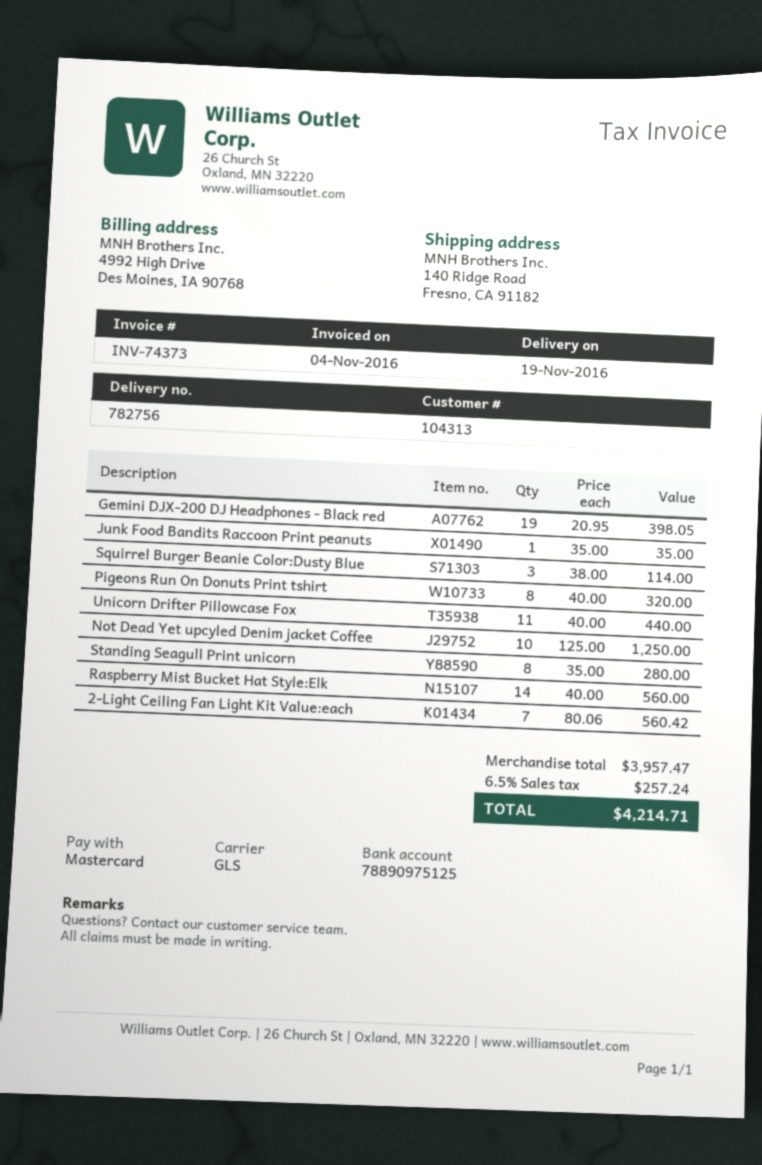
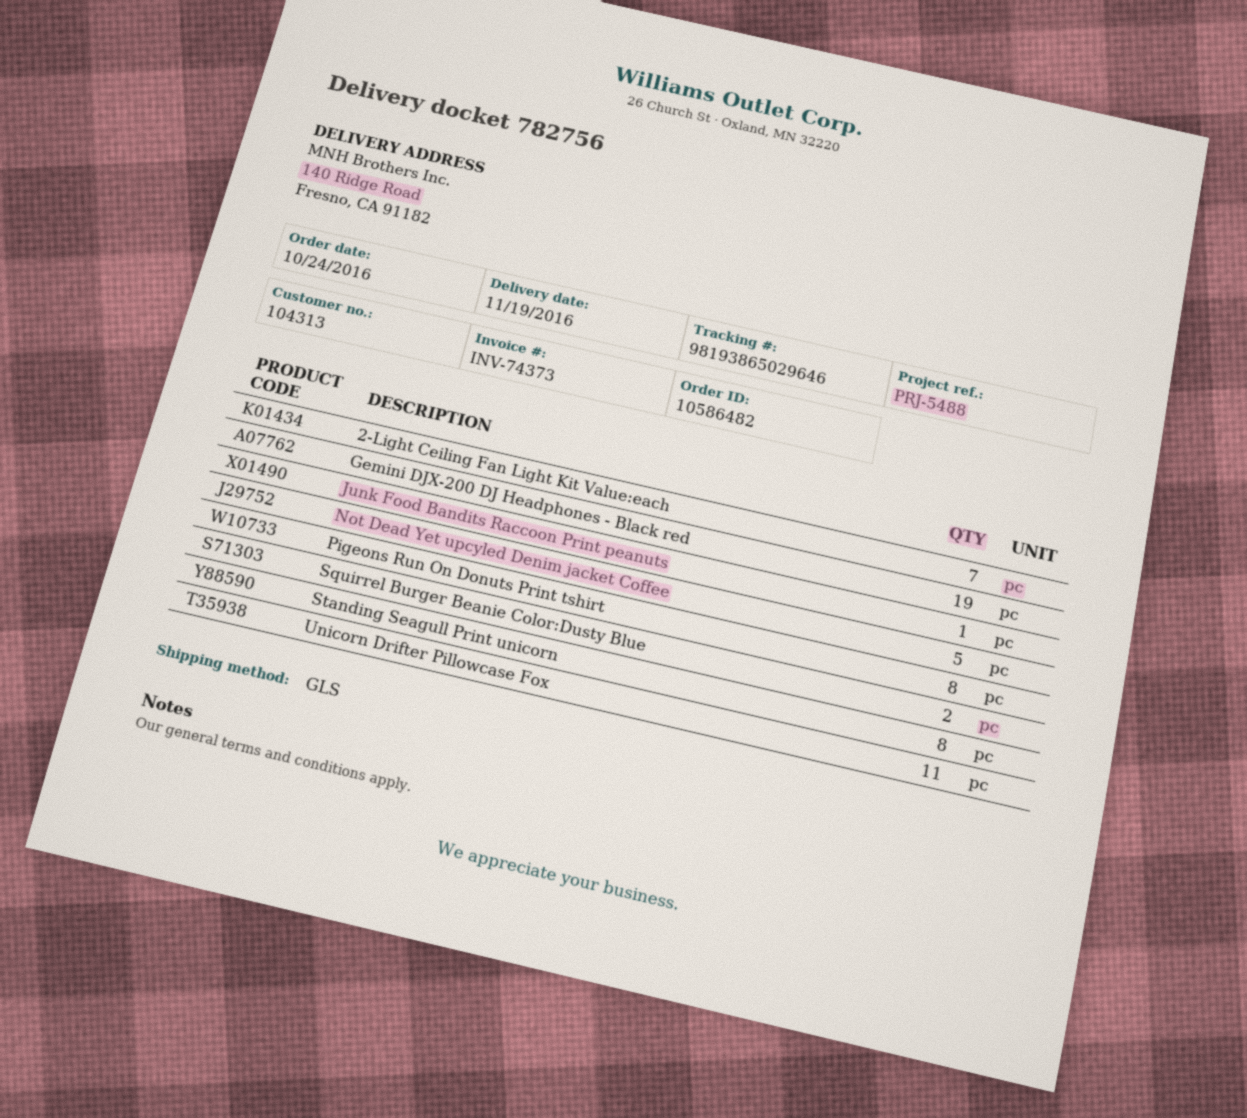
Squirrel Burger Beanie Color:Dusty Blue: 3 -> 2
Not Dead Yet upcyled Denim jacket Coffee: 10 -> 5
Raspberry Mist Bucket Hat Style:Elk: 14 -> none

